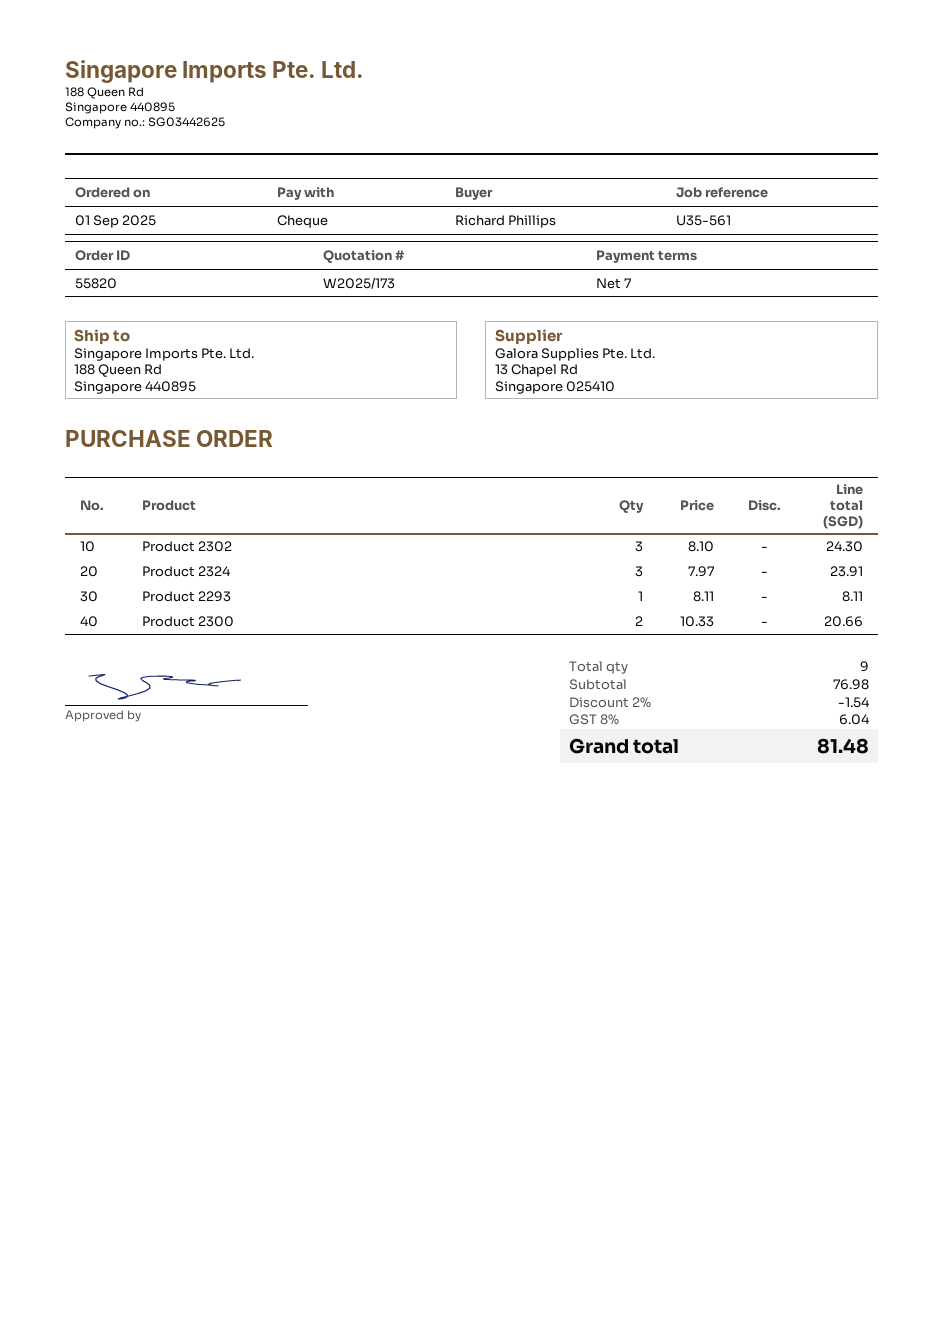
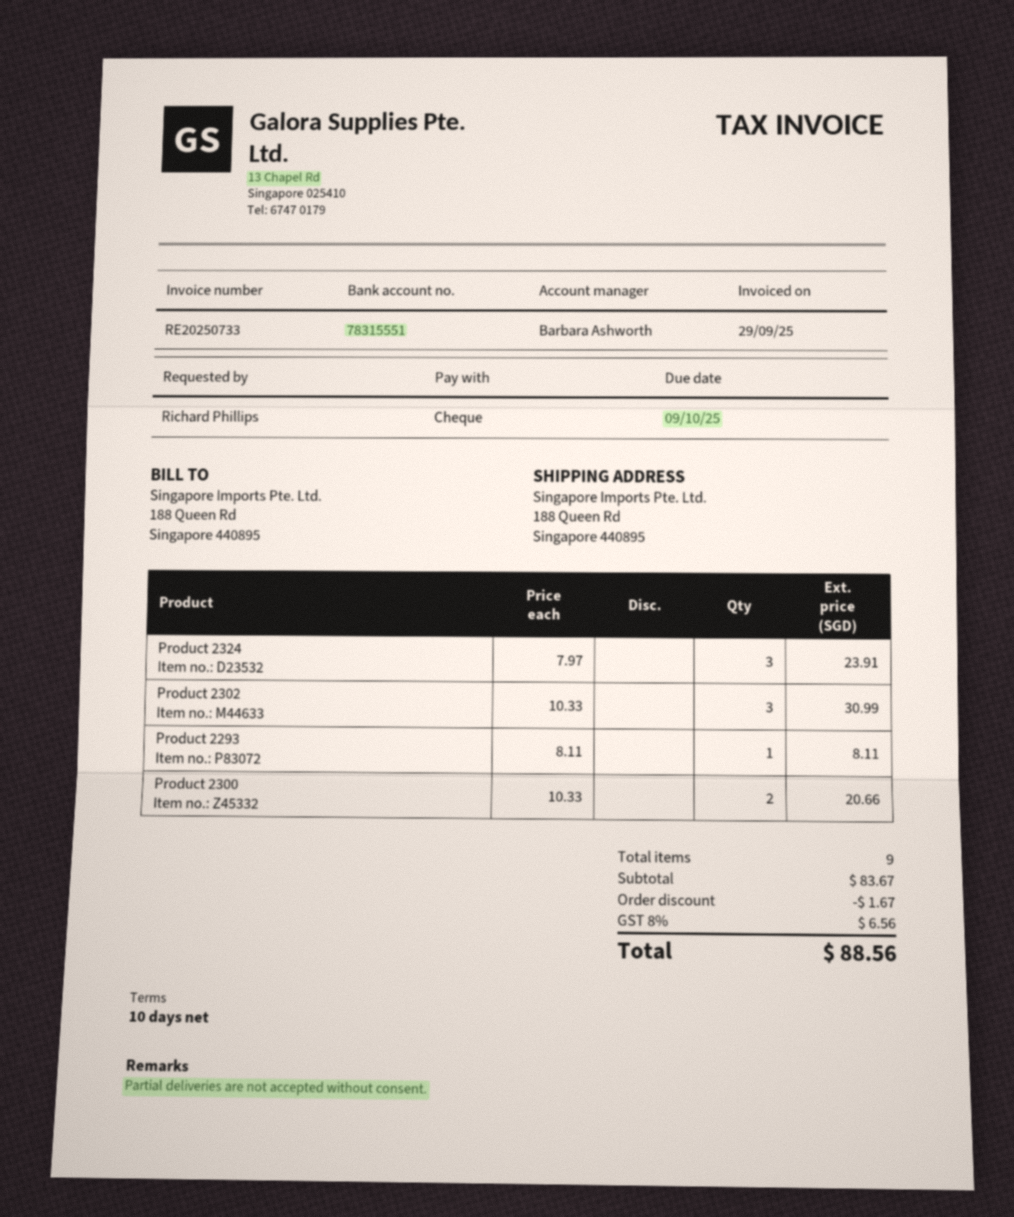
payment terms: 7 days -> 10 days
Product 2302: 3 x 8.10 = 24.30 -> 3 x 10.33 = 30.99
subtotal: 76.98 -> 83.67
discount: 1.54 -> 1.67
tax: 8% = 6.04 -> 8% = 6.56
total: 81.48 -> 88.56

